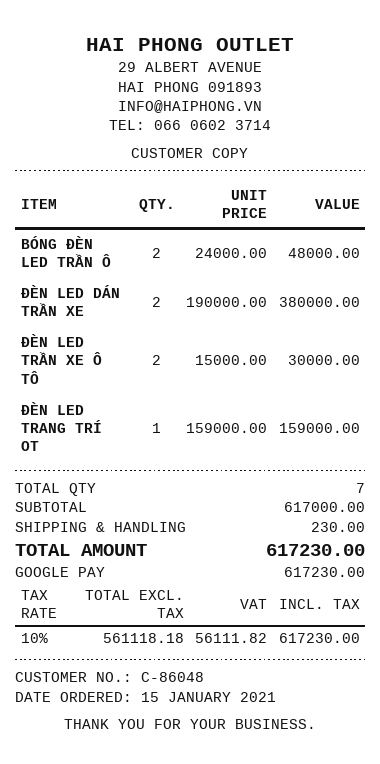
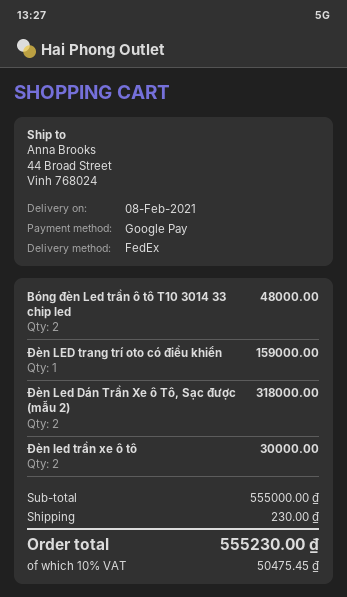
ĐÈN LED DÁN TRẦN XE: 2 for 380000.00 -> 2 for 318000.00
subtotal: 617000.00 -> 555000.00
tax: 10% = 56111.82 -> 10% = 50475.45
total: 617230.00 -> 555230.00

